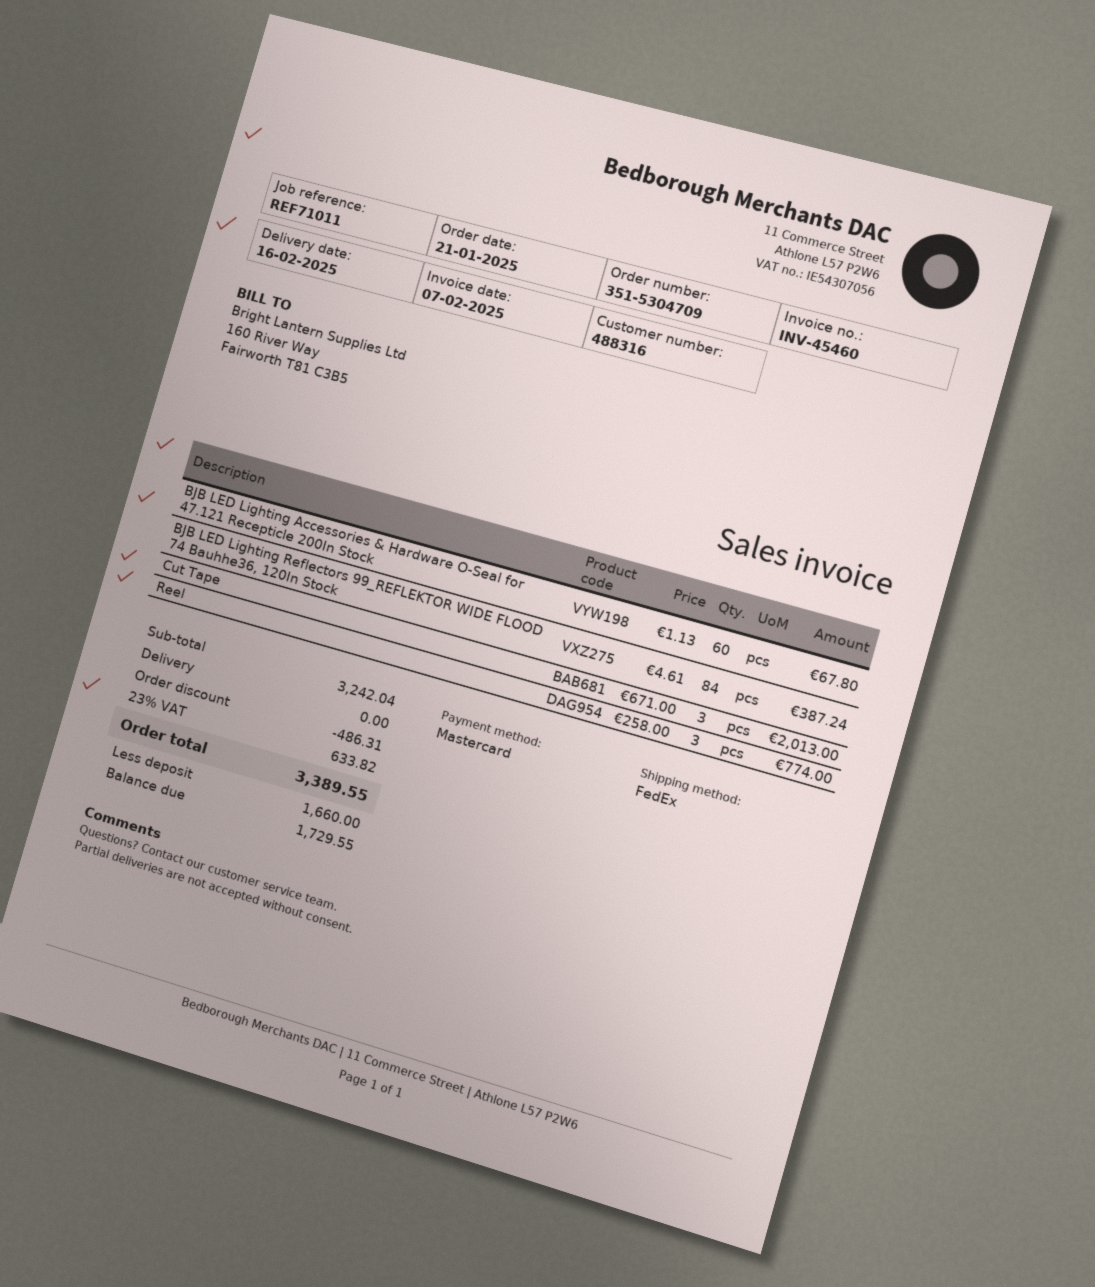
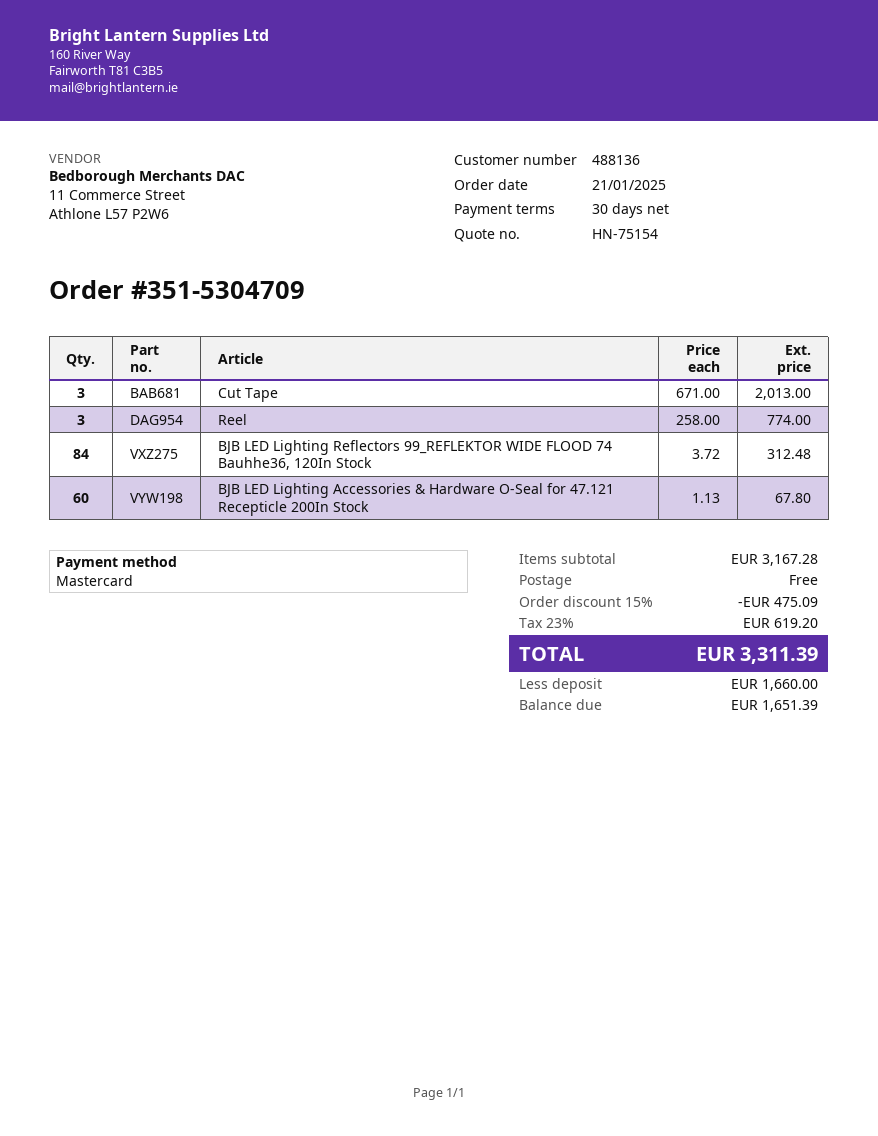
customer number: 488316 -> 488136
BJB LED Lighting Reflectors 99_REFLEKTOR WIDE FLOOD 74 Bauhhe36, 120In Stock: 84 x 4.61 = 387.24 -> 84 x 3.72 = 312.48
subtotal: 3242.04 -> 3167.28
discount: 486.31 -> 475.09
tax: 23% = 633.82 -> 23% = 619.20
total: 3389.55 -> 3311.39
balance: 1729.55 -> 1651.39

